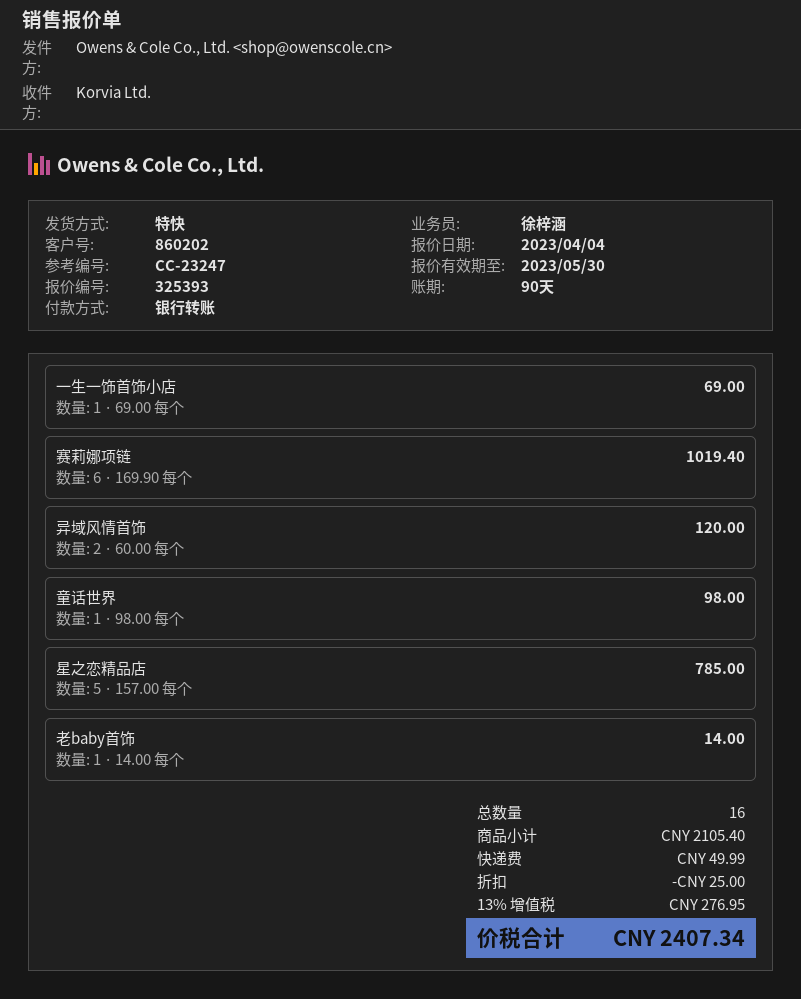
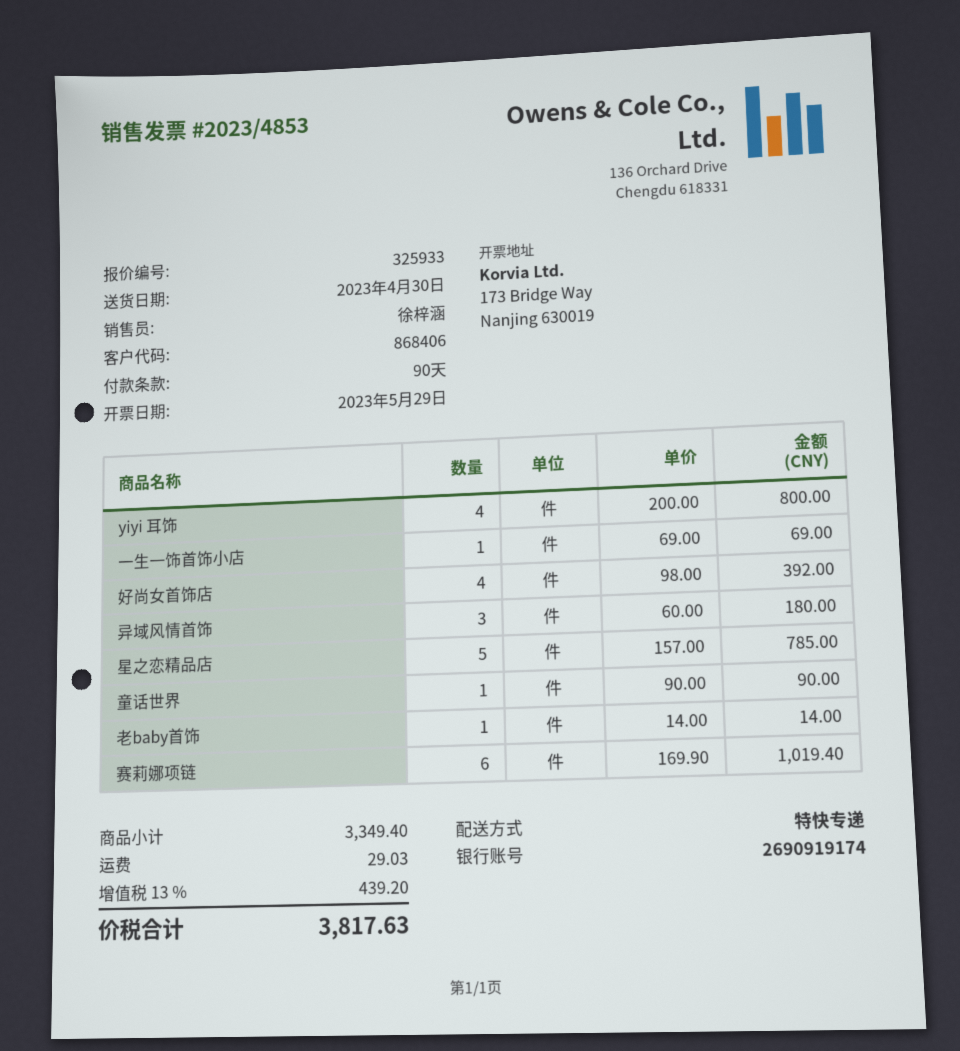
quote number: 325393 -> 325933
customer number: 860202 -> 868406
异域风情首饰: 2 x 60.00 = 120.00 -> 3 x 60.00 = 180.00
童话世界: 1 x 98.00 = 98.00 -> 1 x 90.00 = 90.00
yiyi 耳饰: none -> 4 x 200.00 = 800.00
好尚女首饰店: none -> 4 x 98.00 = 392.00
subtotal: 2105.40 -> 3349.40
discount: 25.00 -> none
shipping: 49.99 -> 29.03
tax: 13% = 276.95 -> 13% = 439.20
total: 2407.34 -> 3817.63

